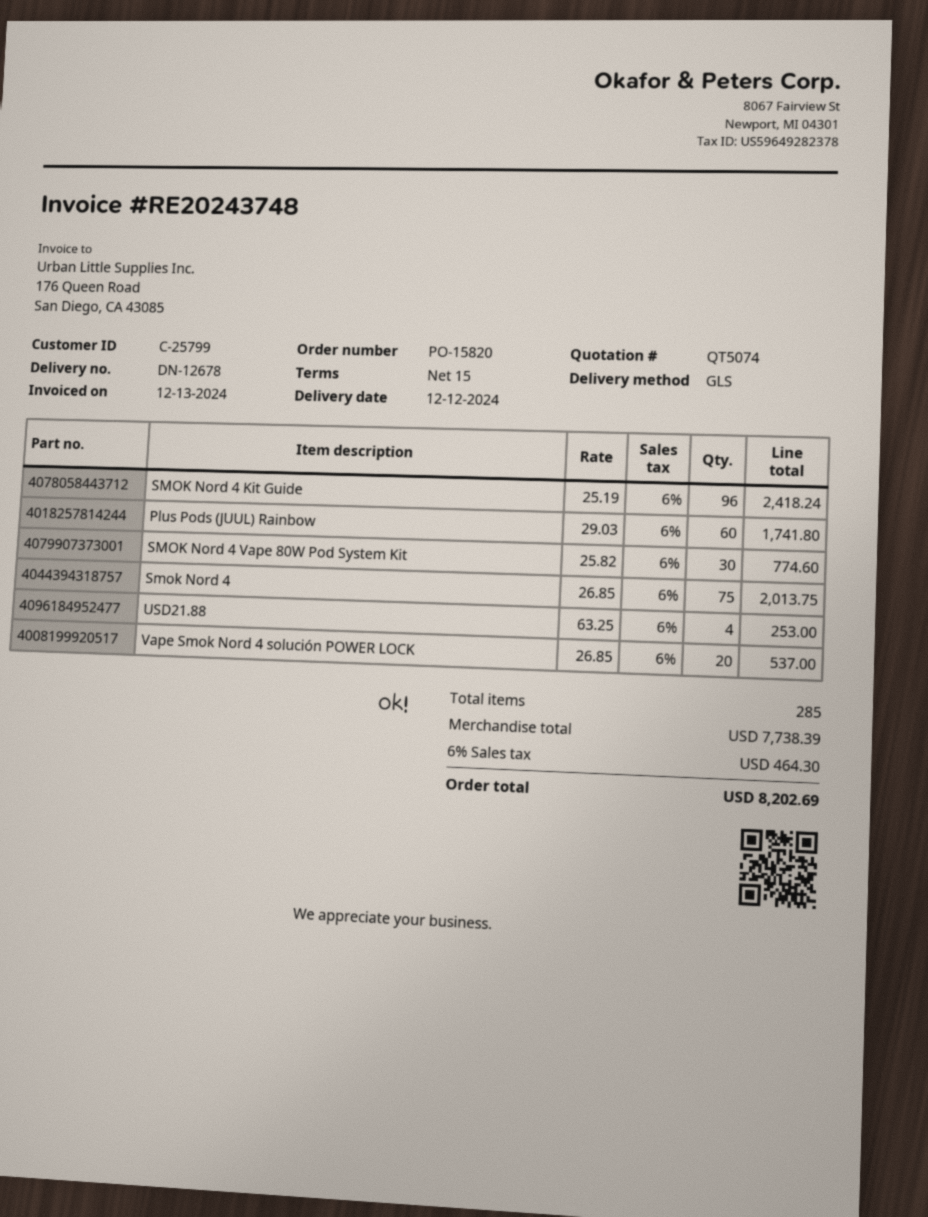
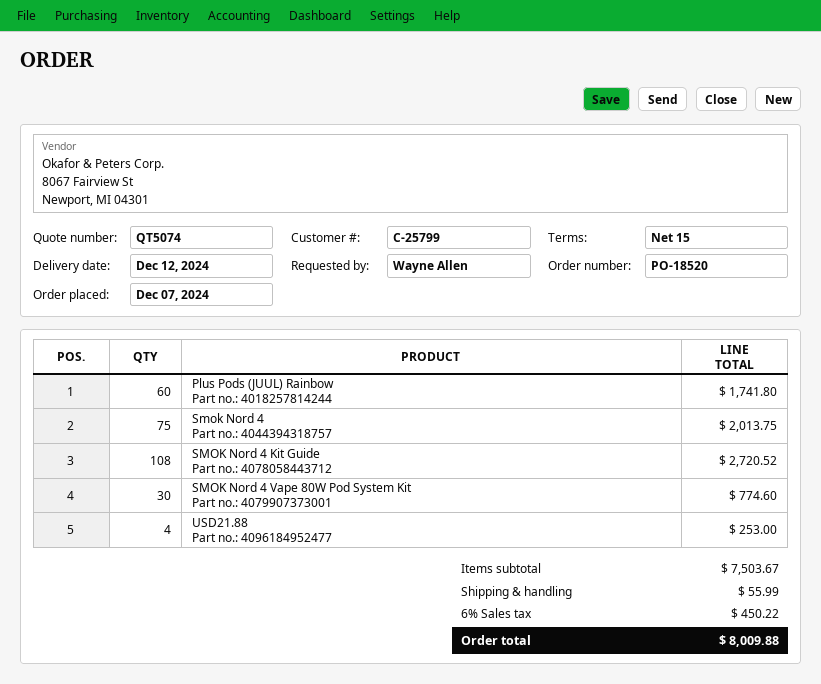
order number: PO-15820 -> PO-18520
SMOK Nord 4 Kit Guide: 96 for 2418.24 -> 108 for 2720.52
Vape Smok Nord 4 solución POWER LOCK: 20 for 537.00 -> none
subtotal: 7738.39 -> 7503.67
shipping: none -> 55.99
tax: 6% = 464.30 -> 6% = 450.22
total: 8202.69 -> 8009.88

